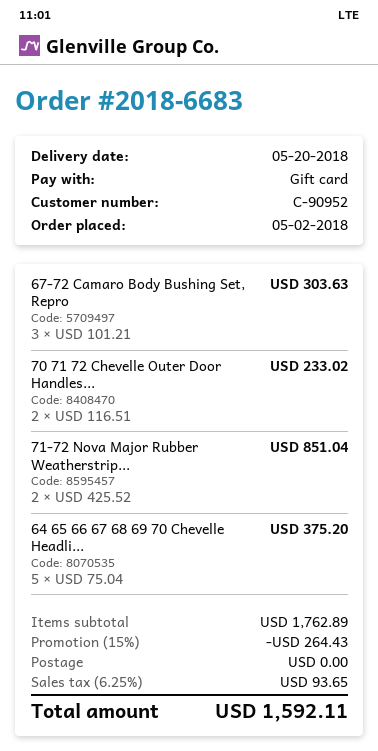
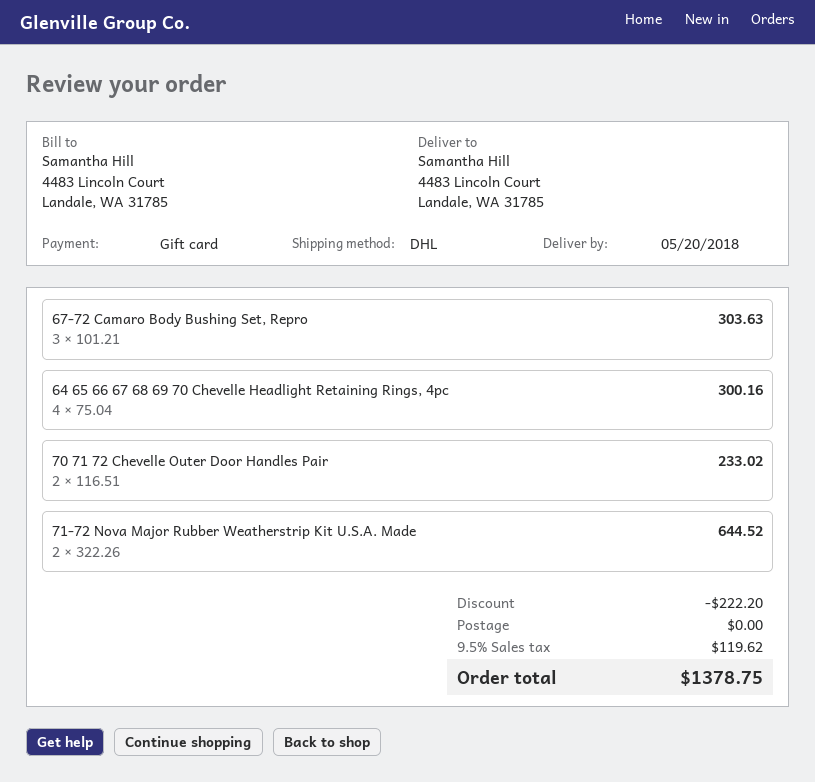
71-72 Nova Major Rubber Weatherstrip...: 2 x 425.52 = 851.04 -> 2 x 322.26 = 644.52
64 65 66 67 68 69 70 Chevelle Headli...: 5 x 75.04 = 375.20 -> 4 x 75.04 = 300.16
discount: 264.43 -> 222.20
tax: 6.25% = 93.65 -> 9.5% = 119.62
total: 1592.11 -> 1378.75

